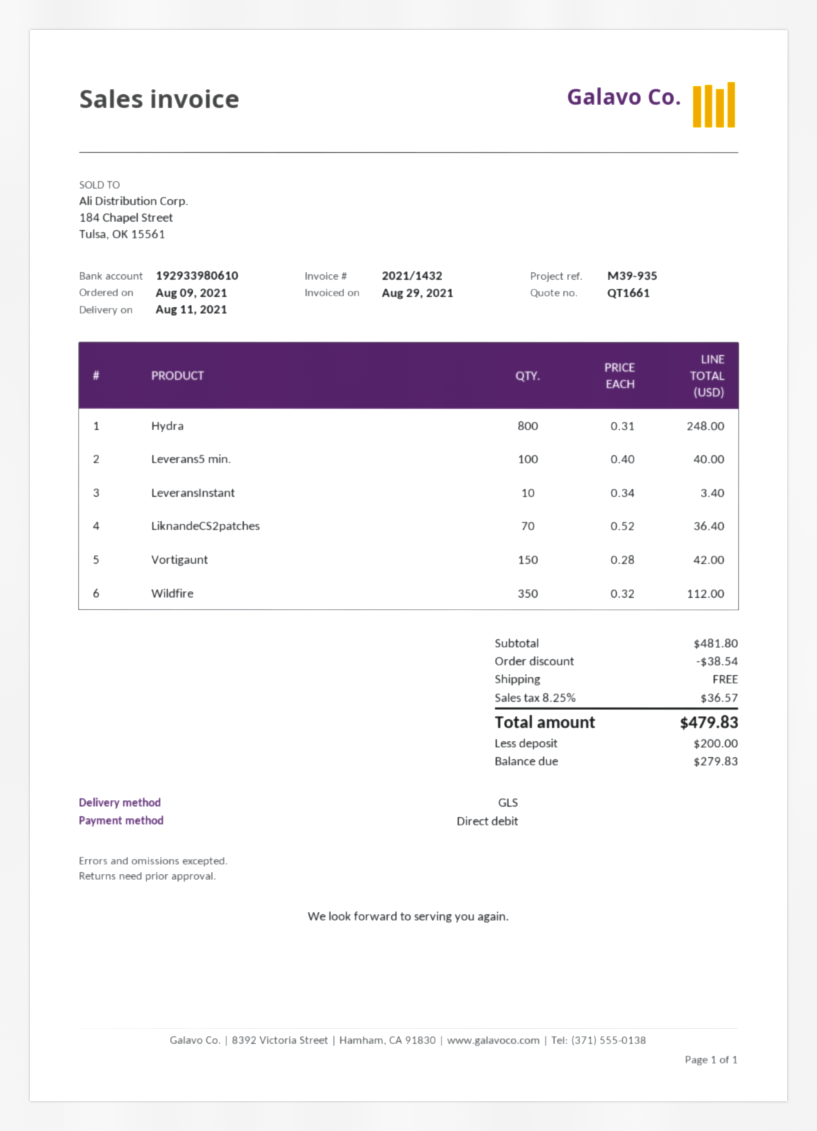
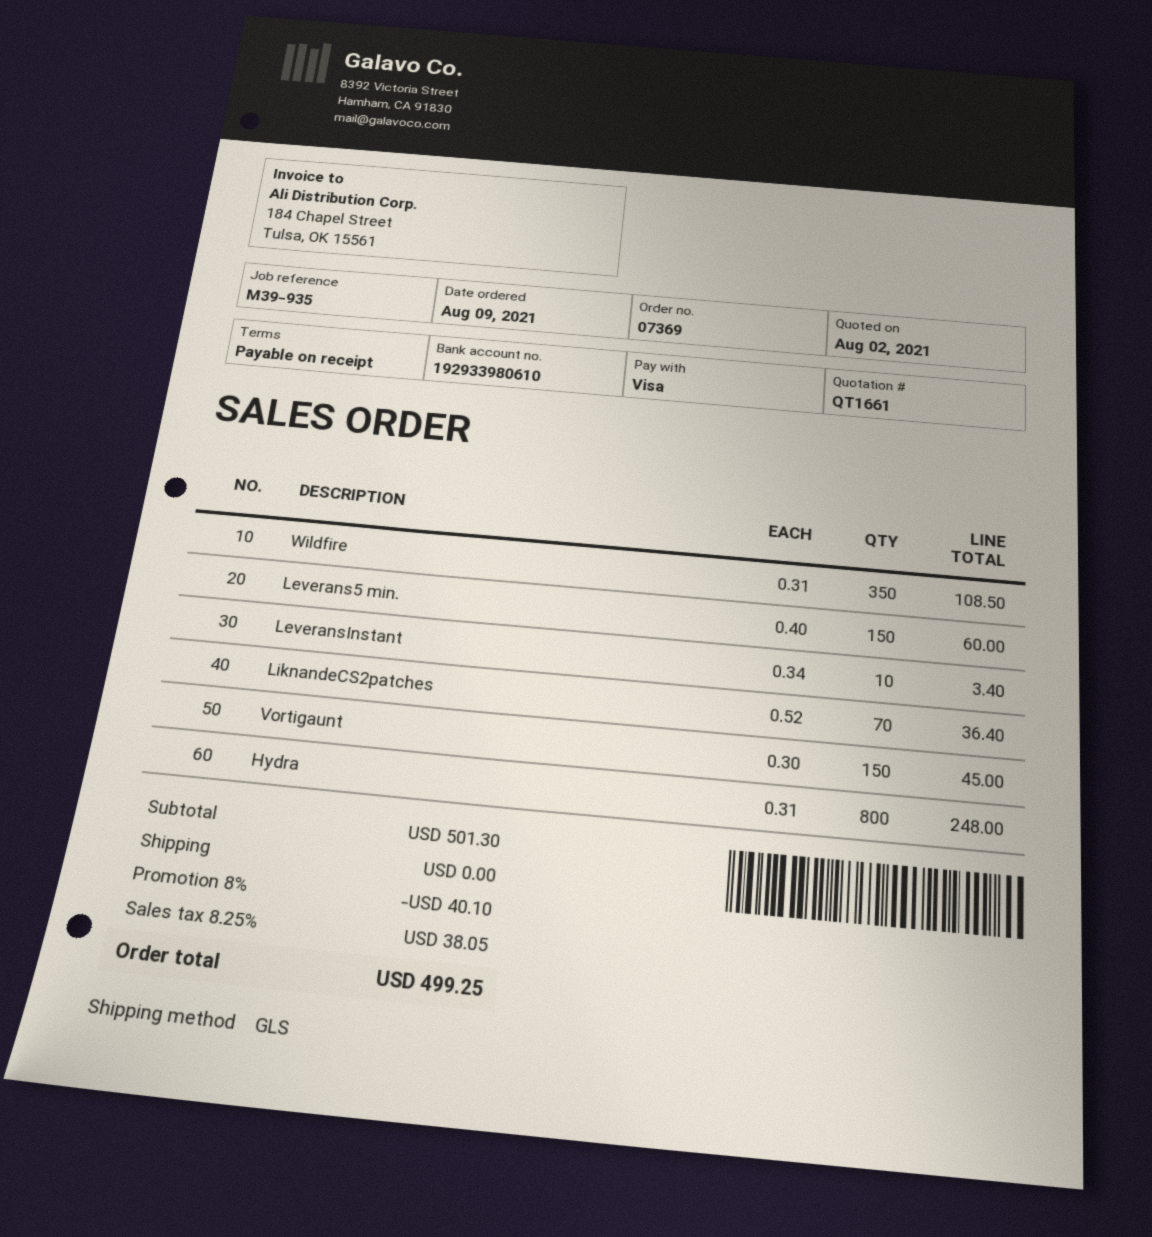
payment method: direct debit -> Visa
Leverans5 min.: 100 x 0.40 = 40.00 -> 150 x 0.40 = 60.00
Vortigaunt: 150 x 0.28 = 42.00 -> 150 x 0.30 = 45.00
Wildfire: 350 x 0.32 = 112.00 -> 350 x 0.31 = 108.50
subtotal: 481.80 -> 501.30
discount: 38.54 -> 40.10
tax: 8.25% = 36.57 -> 8.25% = 38.05
total: 479.83 -> 499.25

